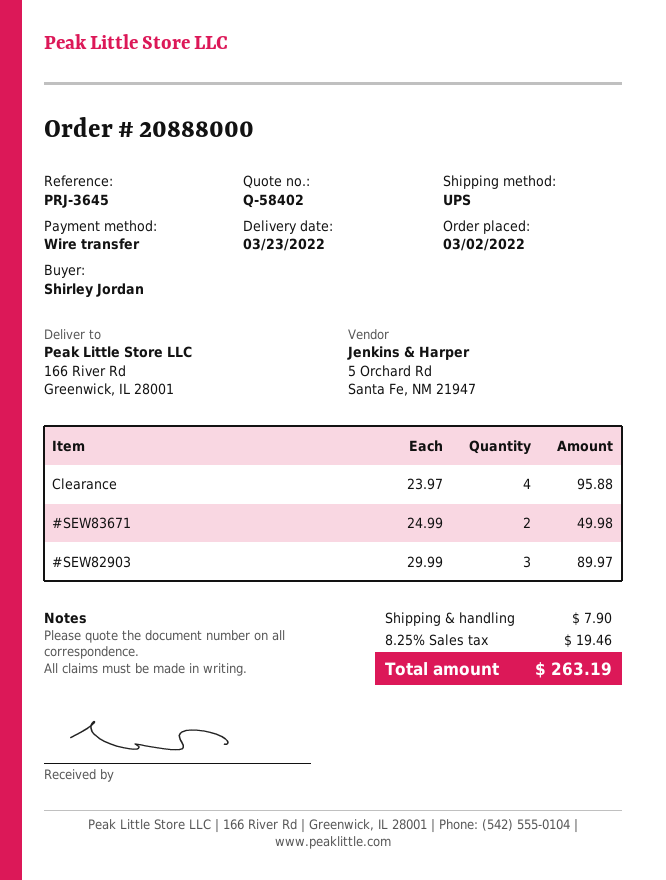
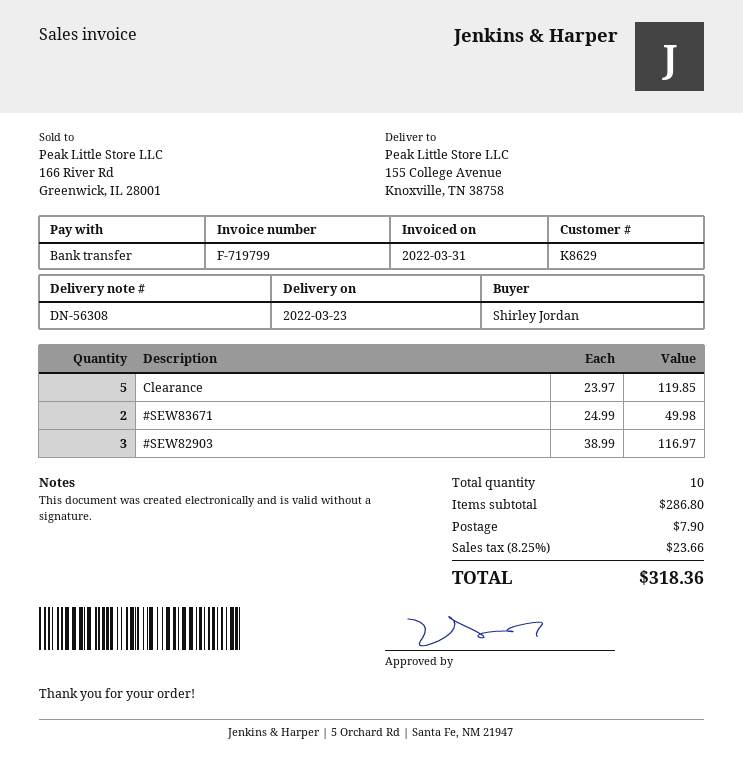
ship to: 166 River Rd, Greenwick, IL 28001 -> 155 College Avenue, Knoxville, TN 38758
Clearance: 4 x 23.97 = 95.88 -> 5 x 23.97 = 119.85
#SEW82903: 3 x 29.99 = 89.97 -> 3 x 38.99 = 116.97
tax: 8.25% = 19.46 -> 8.25% = 23.66
total: 263.19 -> 318.36

